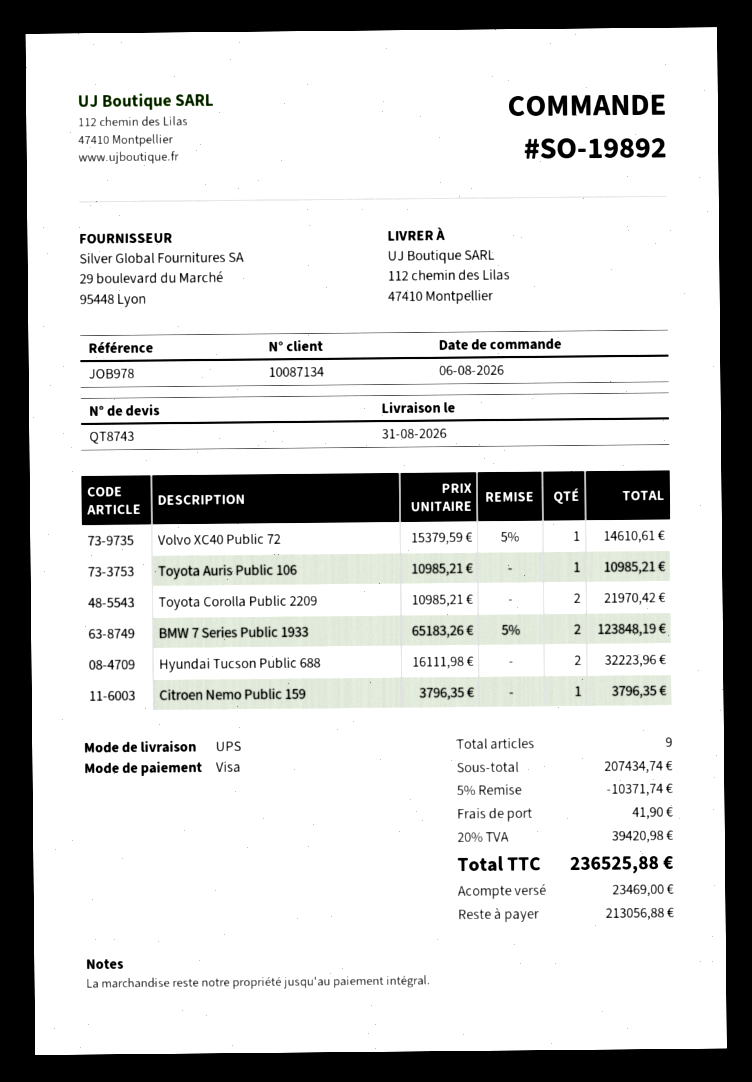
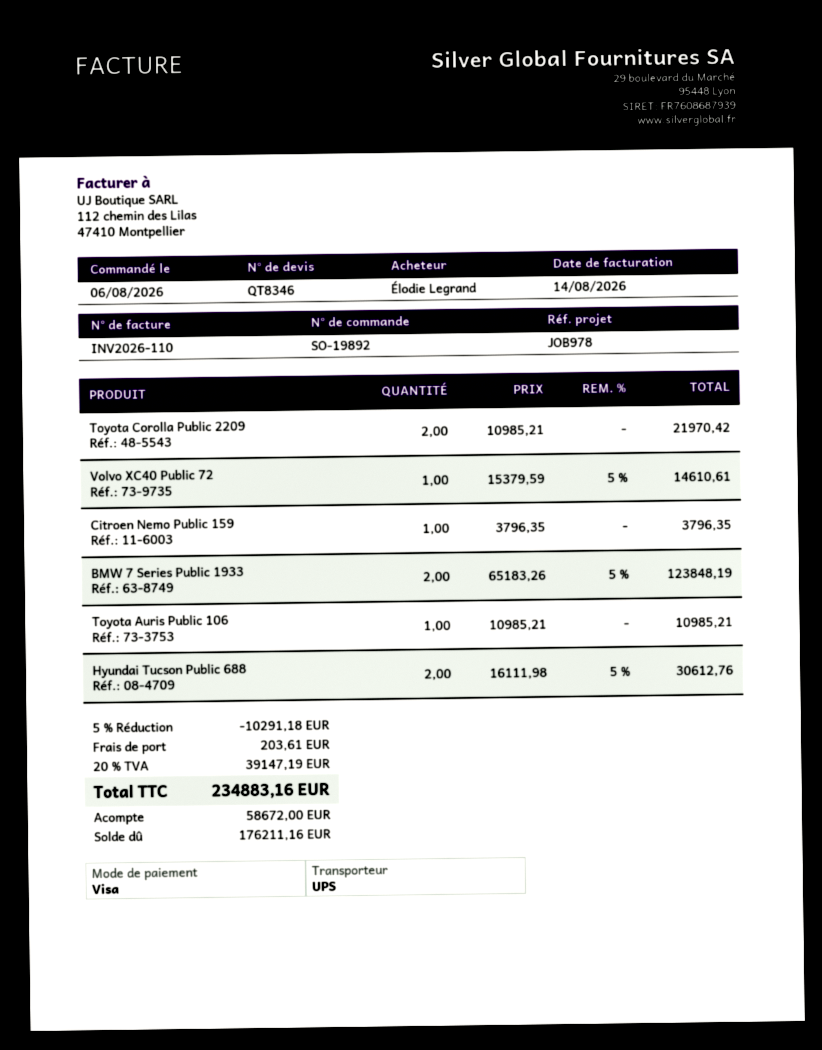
quote number: QT8743 -> QT8346
Hyundai Tucson Public 688: 2 x 16111.98 = 32223.96 -> 2 x 16111.98 - 5% = 30612.76
discount: 5% = 10371.74 -> 5% = 10291.18
shipping: 41.90 -> 203.61
tax: 20% = 39420.98 -> 20% = 39147.19
total: 236525.88 -> 234883.16
deposit: 23469.00 -> 58672.00
balance: 213056.88 -> 176211.16

